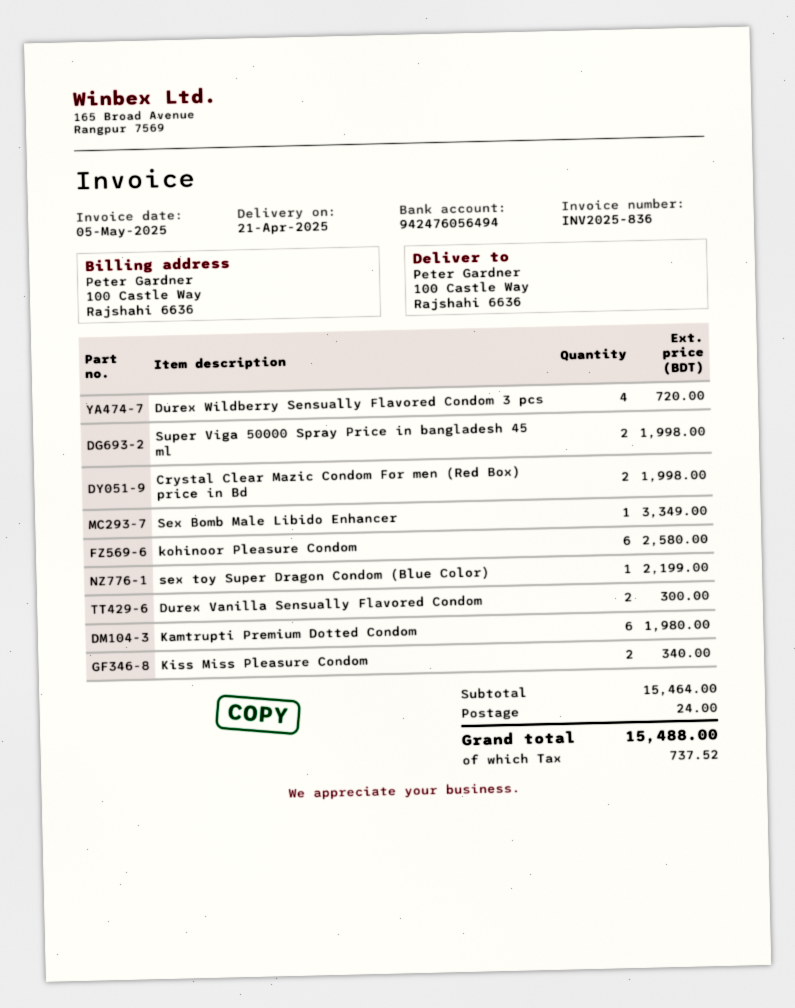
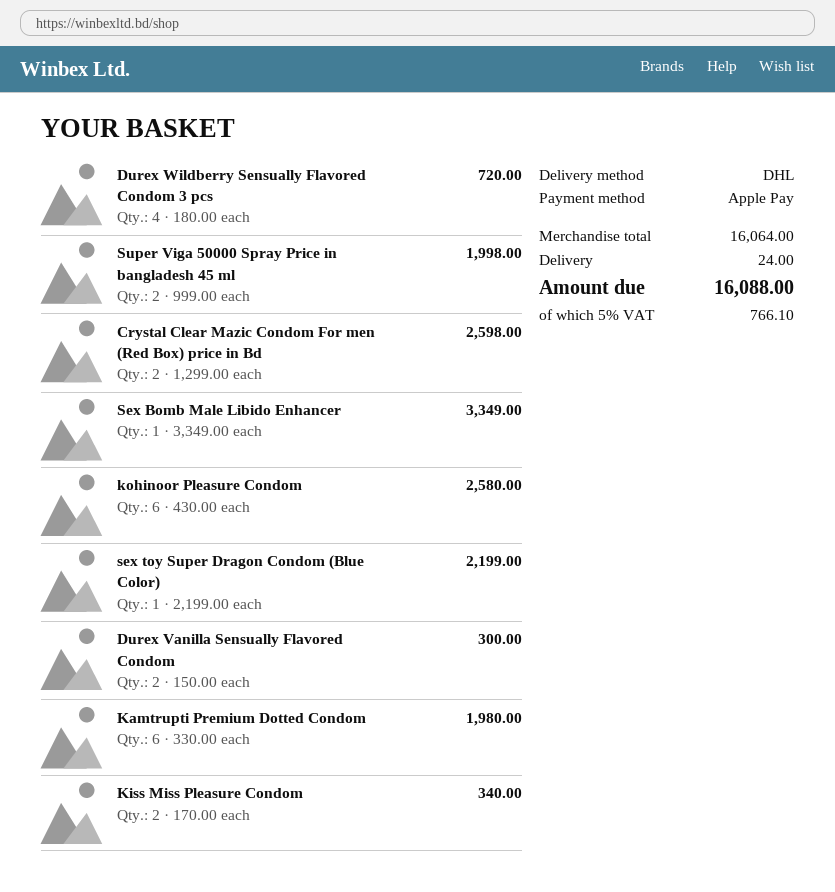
Crystal Clear Mazic Condom For men (Red Box) price in Bd: 2 for 1998.00 -> 2 for 2598.00
subtotal: 15464.00 -> 16064.00
tax: 737.52 -> 766.10
total: 15488.00 -> 16088.00

